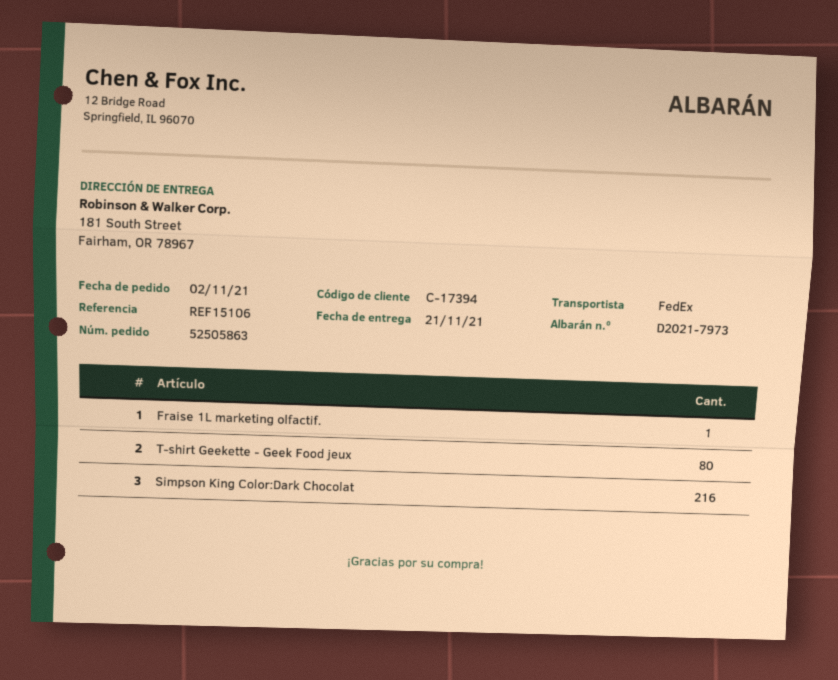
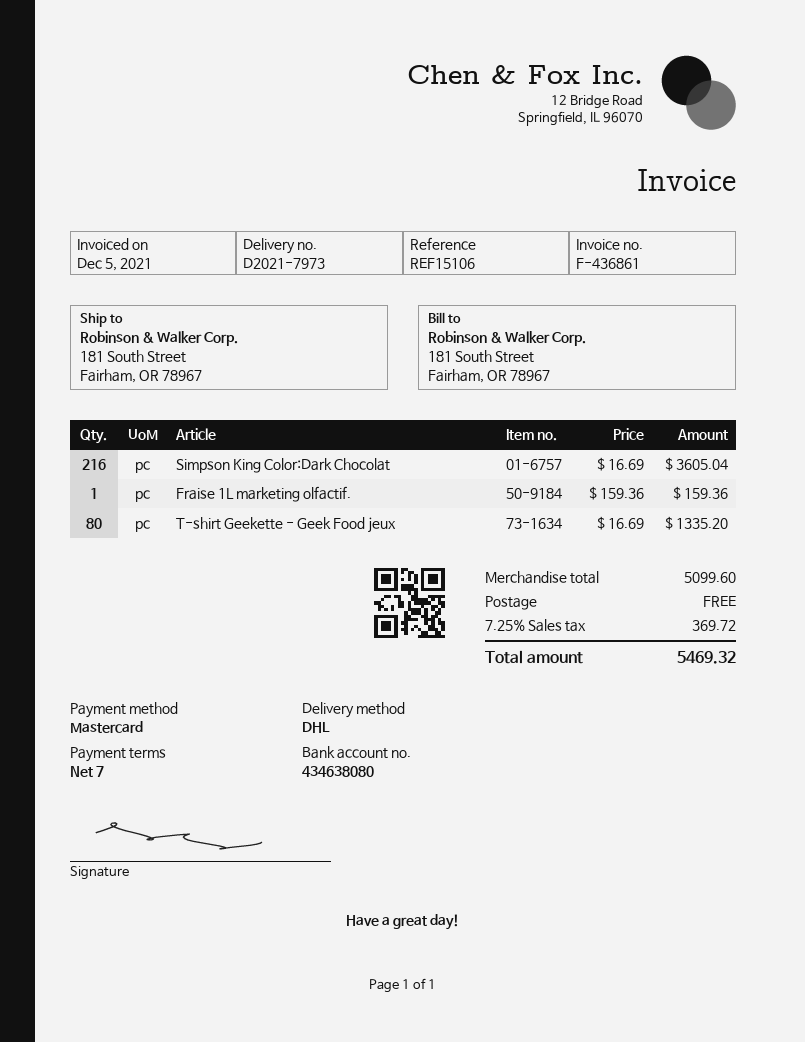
shipping method: FedEx -> DHL

